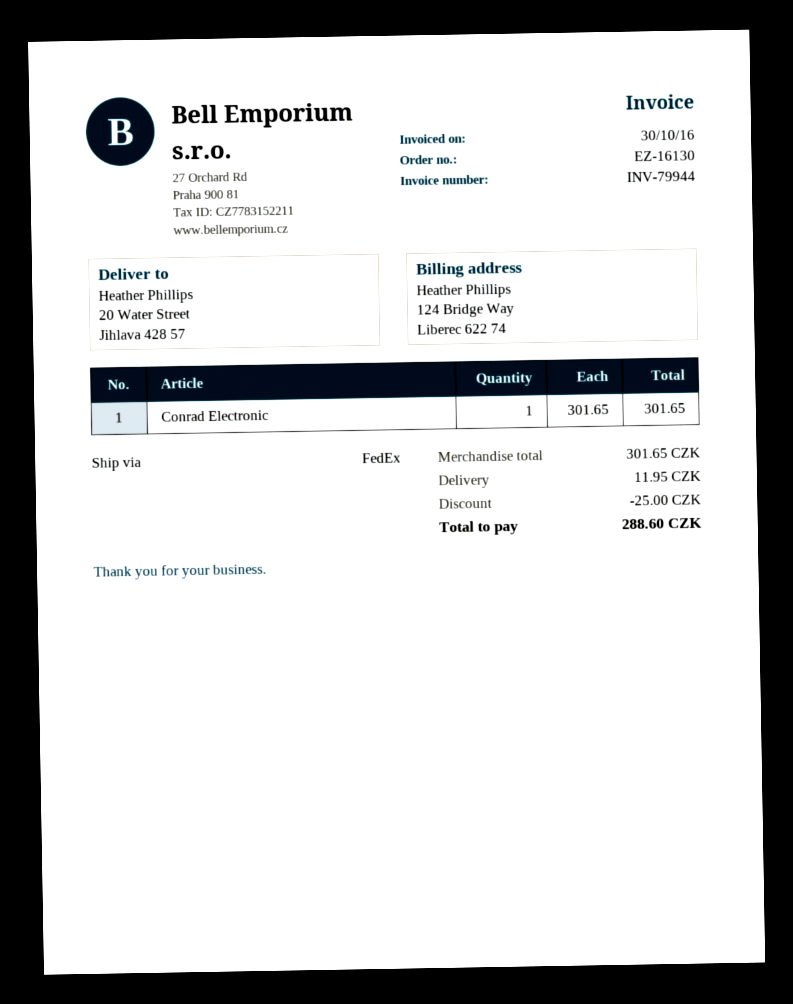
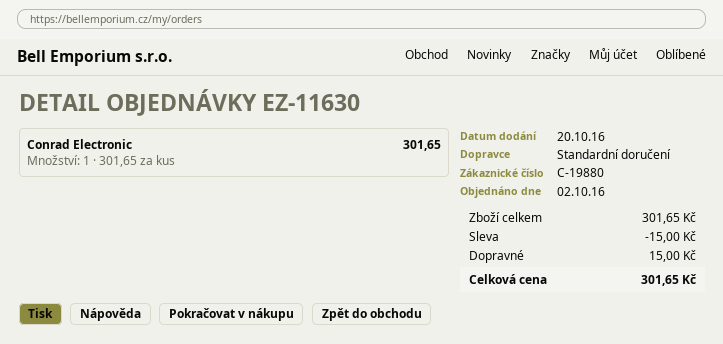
order number: EZ-16130 -> EZ-11630
shipping method: FedEx -> standard
discount: 25.00 -> 15.00
shipping: 11.95 -> 15.00
total: 288.60 -> 301.65

